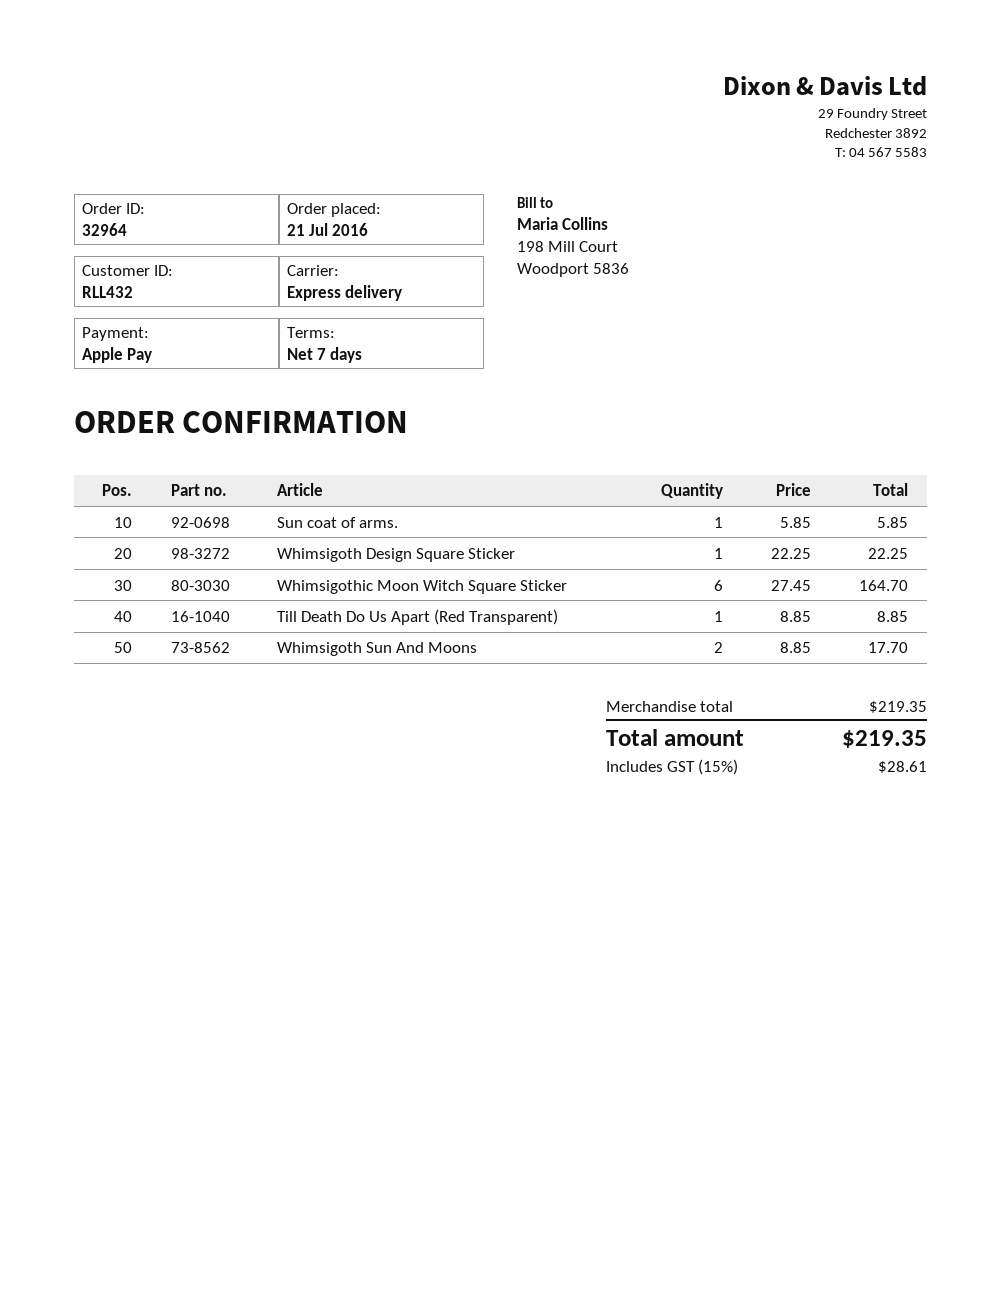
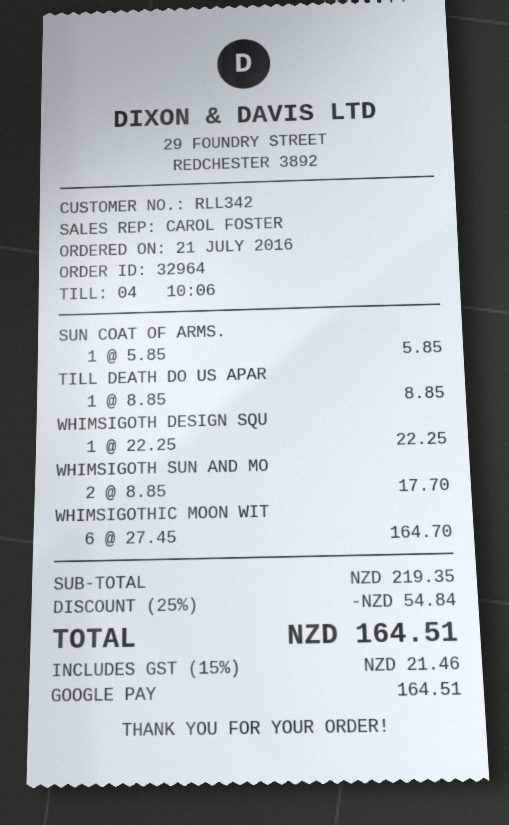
customer number: RLL432 -> RLL342
payment method: Apple Pay -> Google Pay
discount: none -> 25% = 54.84
tax: 15% = 28.61 -> 15% = 21.46
total: 219.35 -> 164.51

